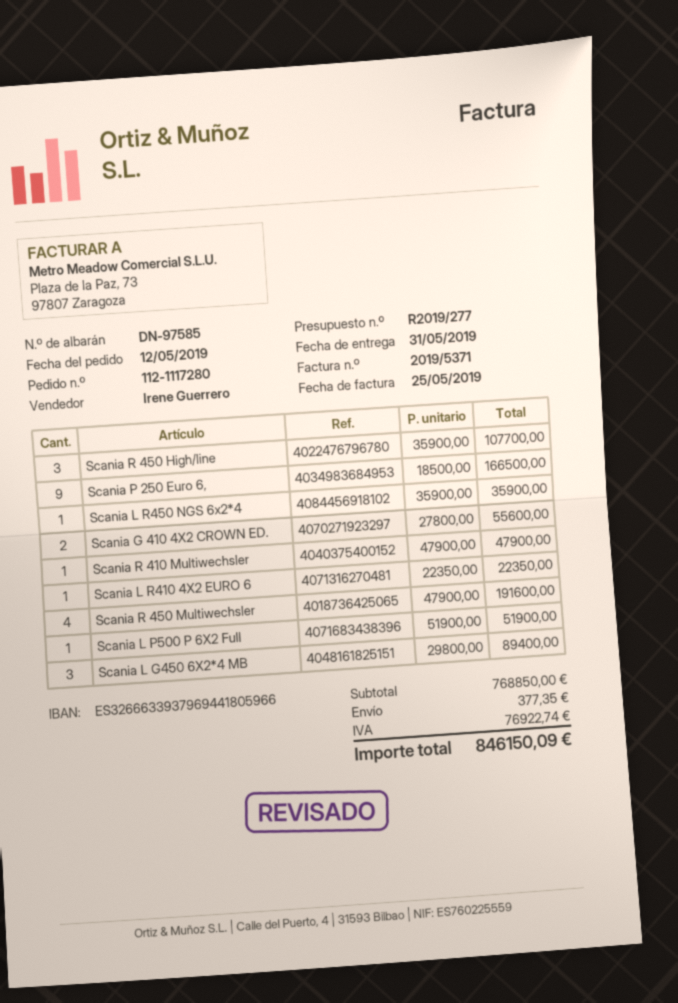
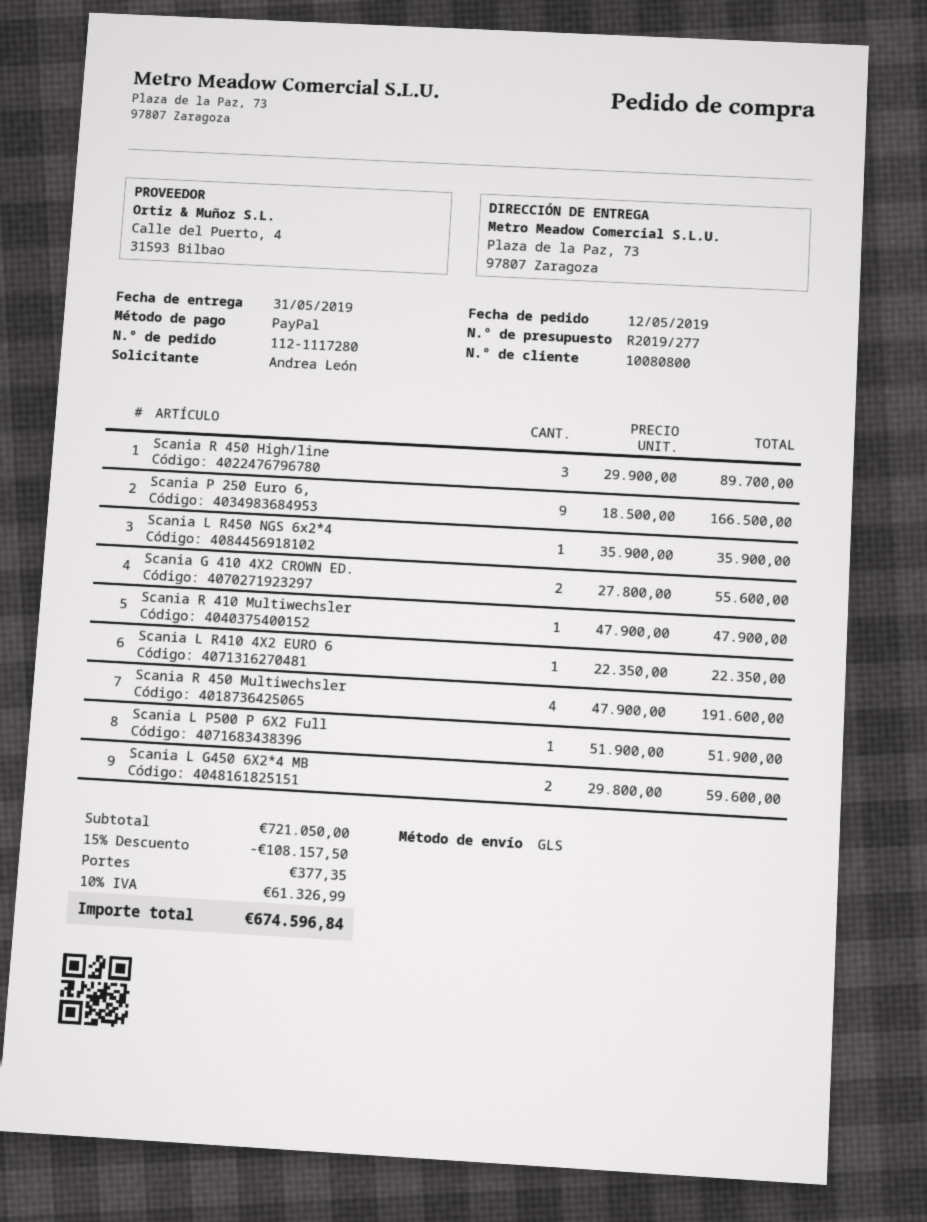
Scania R 450 High/line: 3 x 35900.00 = 107700.00 -> 3 x 29900.00 = 89700.00
Scania L G450 6X2*4 MB: 3 x 29800.00 = 89400.00 -> 2 x 29800.00 = 59600.00
subtotal: 768850.00 -> 721050.00
discount: none -> 15% = 108157.50
tax: 76922.74 -> 61326.99
total: 846150.09 -> 674596.84

